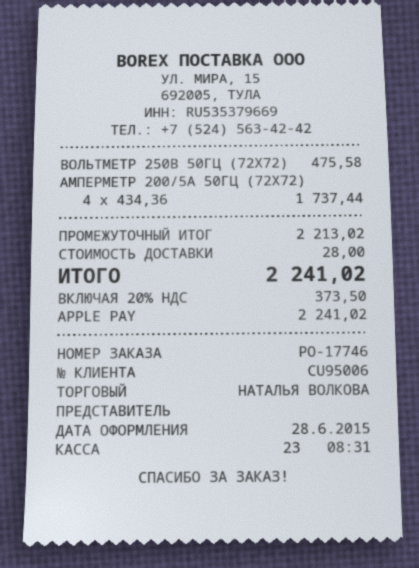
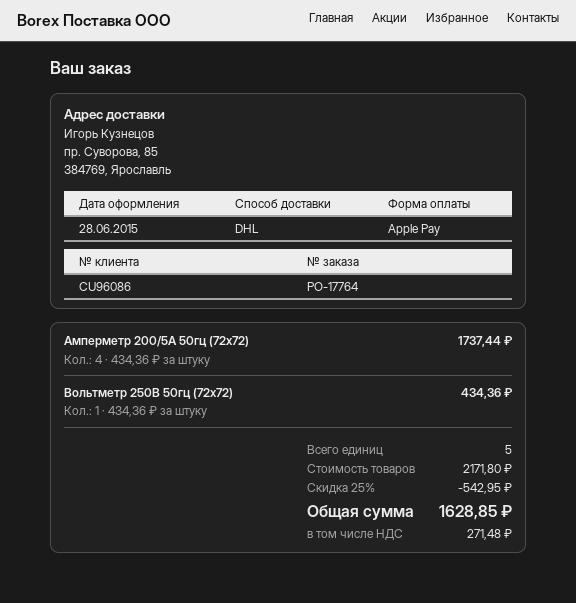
order number: PO-17746 -> PO-17764
customer number: CU95006 -> CU96086
ВОЛЬТМЕТР 250В 50ГЦ (72Х72): 1 x 475.58 = 475.58 -> 1 x 434.36 = 434.36
subtotal: 2213.02 -> 2171.80
discount: none -> 25% = 542.95
shipping: 28.00 -> none
tax: 373.50 -> 271.48
total: 2241.02 -> 1628.85

